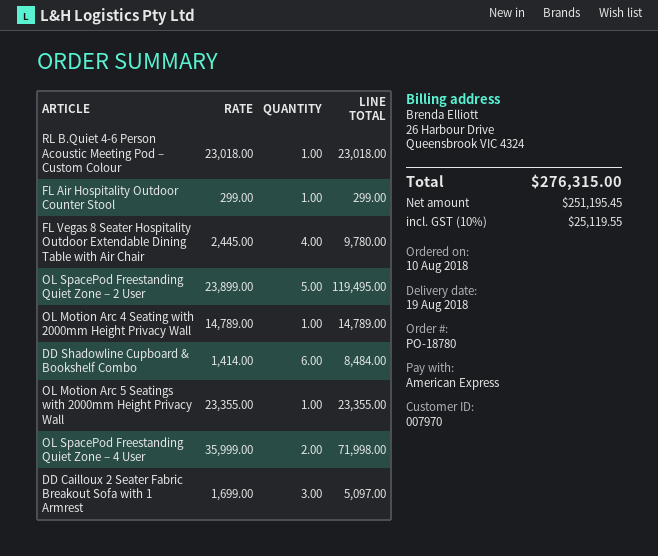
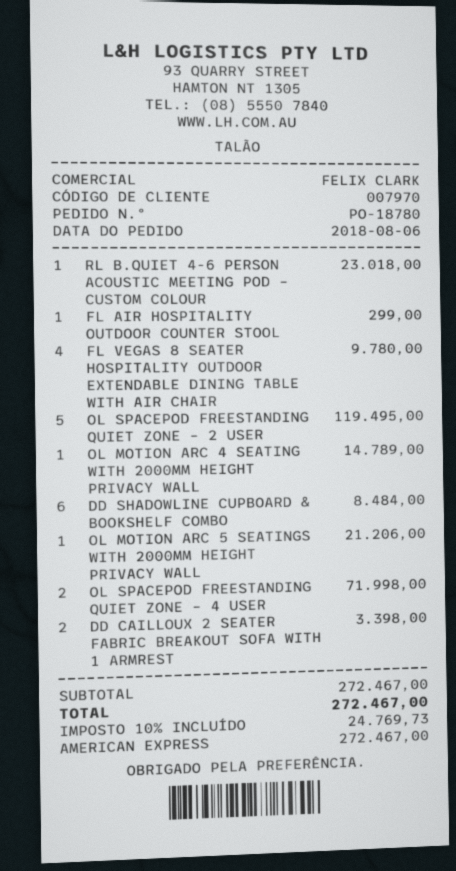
order date: 2018-08-10 -> 2018-08-06
OL Motion Arc 5 Seatings with 2000mm Height Privacy Wall: 1 for 23355.00 -> 1 for 21206.00
DD Cailloux 2 Seater Fabric Breakout Sofa with 1 Armrest: 3 for 5097.00 -> 2 for 3398.00
tax: 10% = 25119.55 -> 10% = 24769.73
total: 276315.00 -> 272467.00

